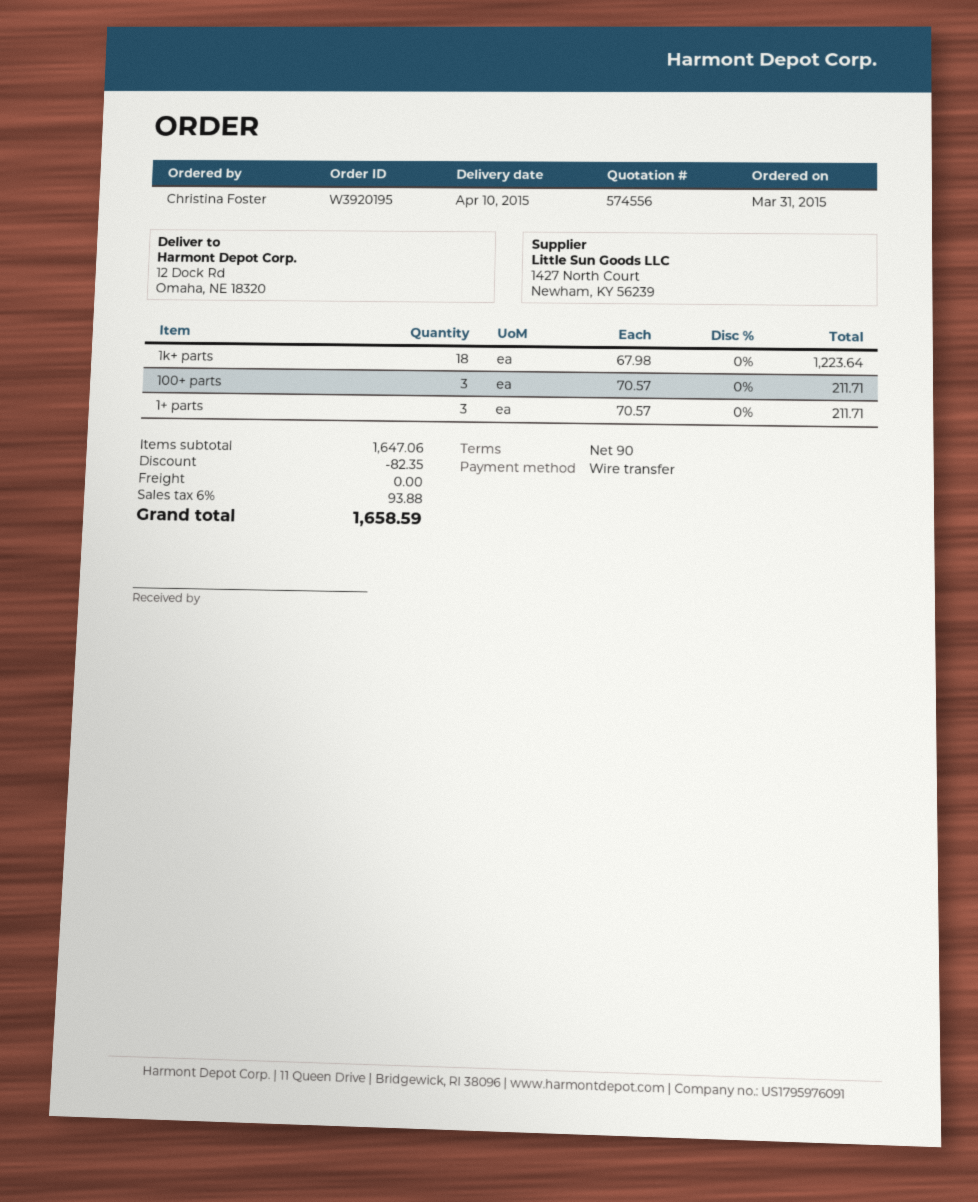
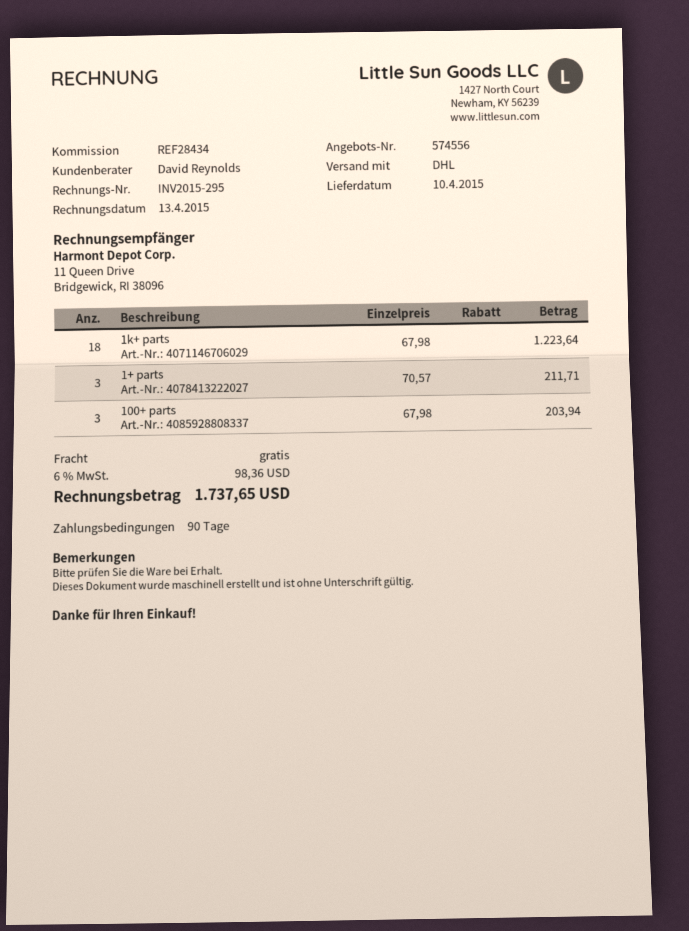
100+ parts: 3 x 70.57 = 211.71 -> 3 x 67.98 = 203.94
discount: 82.35 -> none
tax: 6% = 93.88 -> 6% = 98.36
total: 1658.59 -> 1737.65

